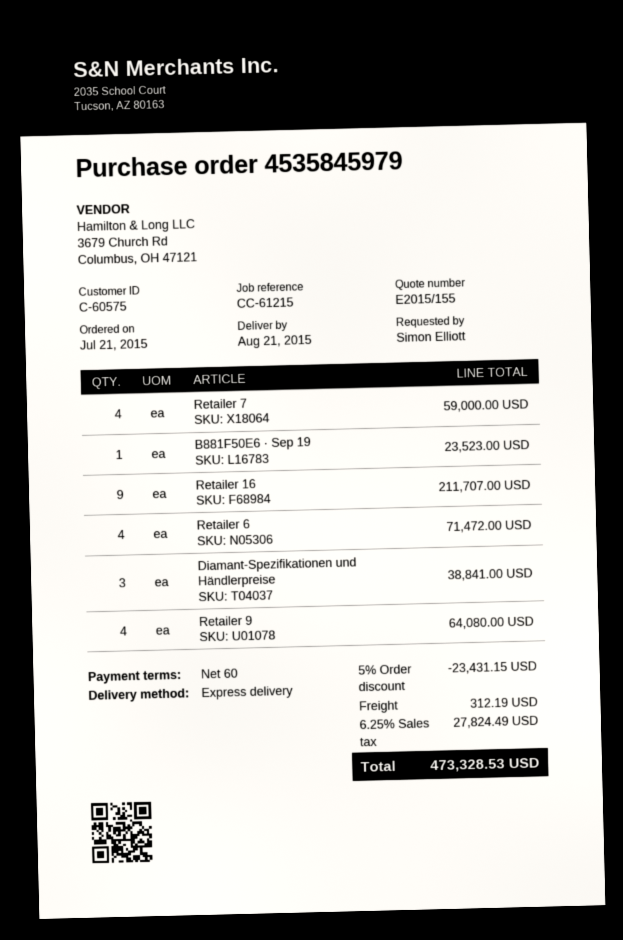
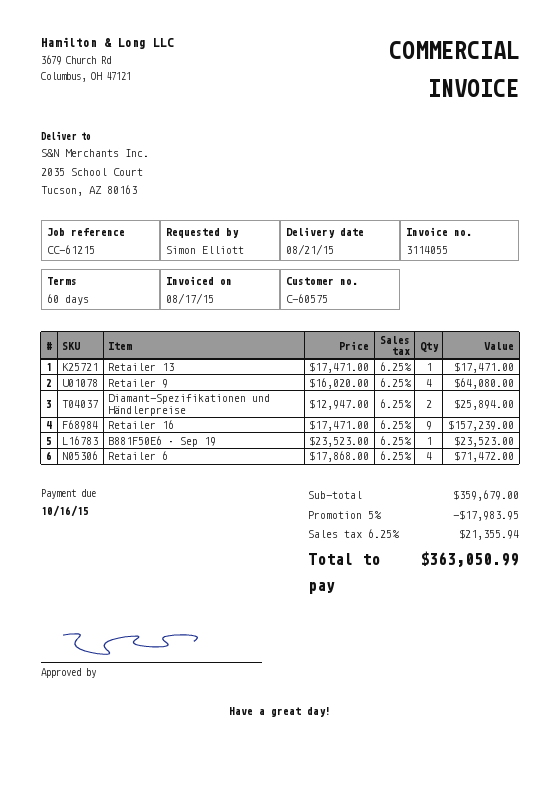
Retailer 7: 4 for 59000.00 -> none
Retailer 16: 9 for 211707.00 -> 9 for 157239.00
Diamant-Spezifikationen und Händlerpreise: 3 for 38841.00 -> 2 for 25894.00
Retailer 13: none -> 1 for 17471.00
discount: 5% = 23431.15 -> 5% = 17983.95
shipping: 312.19 -> none
tax: 6.25% = 27824.49 -> 6.25% = 21355.94
total: 473328.53 -> 363050.99

